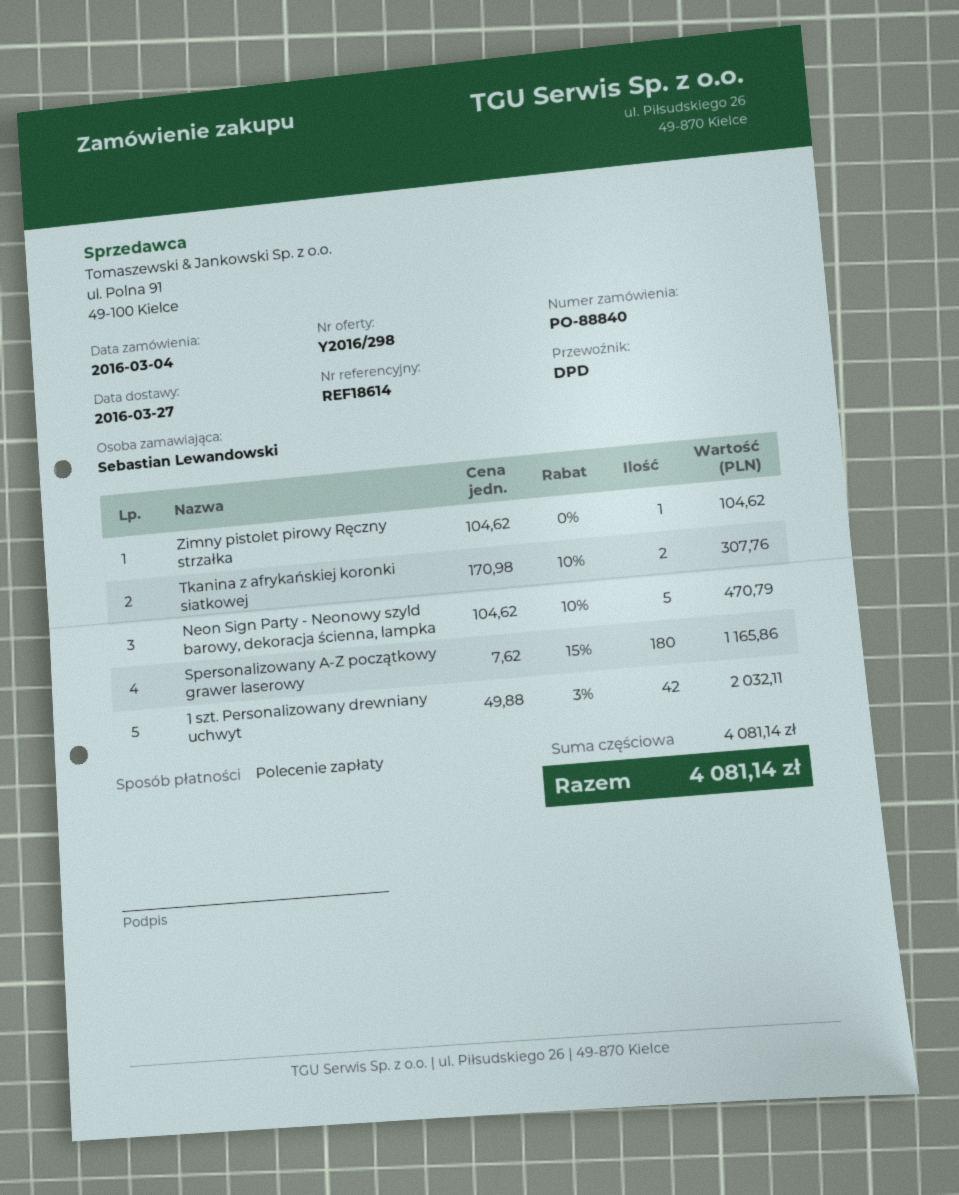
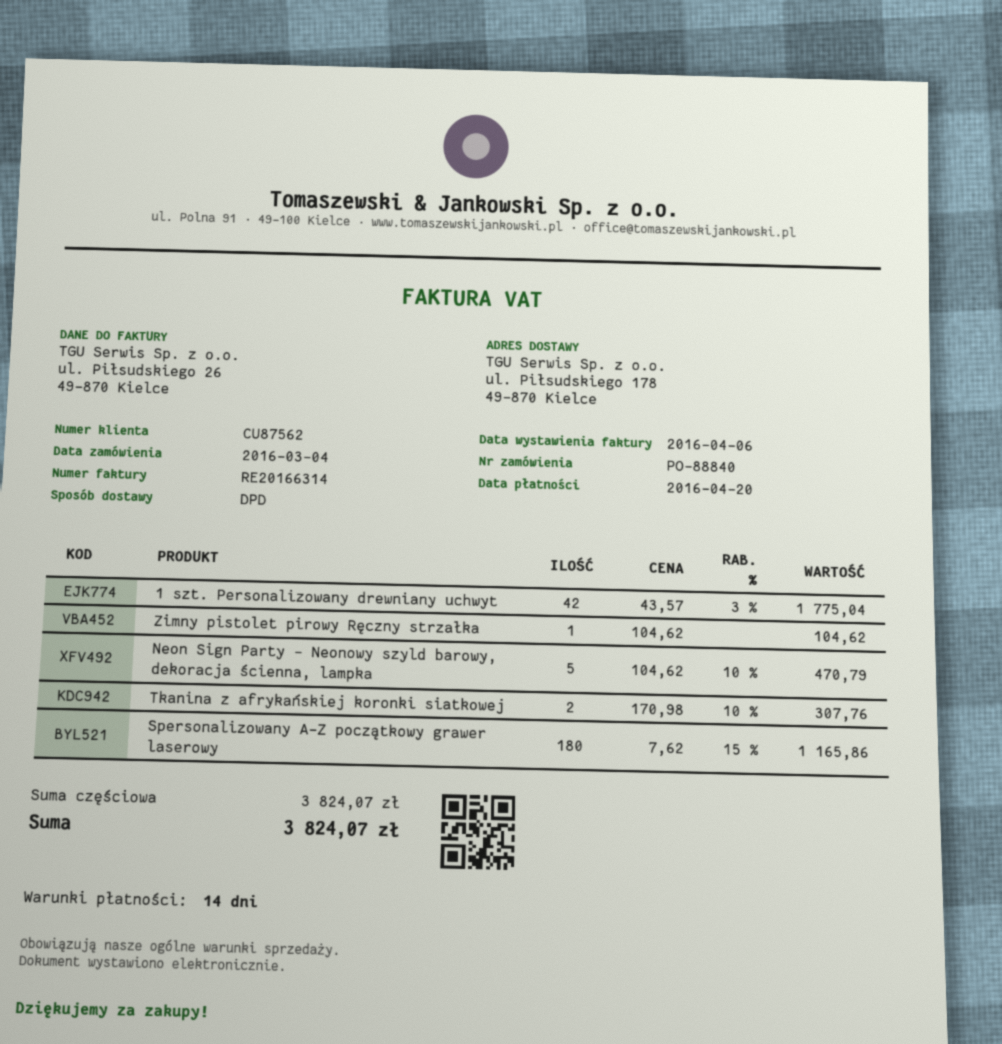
1 szt. Personalizowany drewniany uchwyt: 42 x 49.88 - 3% = 2032.11 -> 42 x 43.57 - 3% = 1775.04
subtotal: 4081.14 -> 3824.07
total: 4081.14 -> 3824.07

